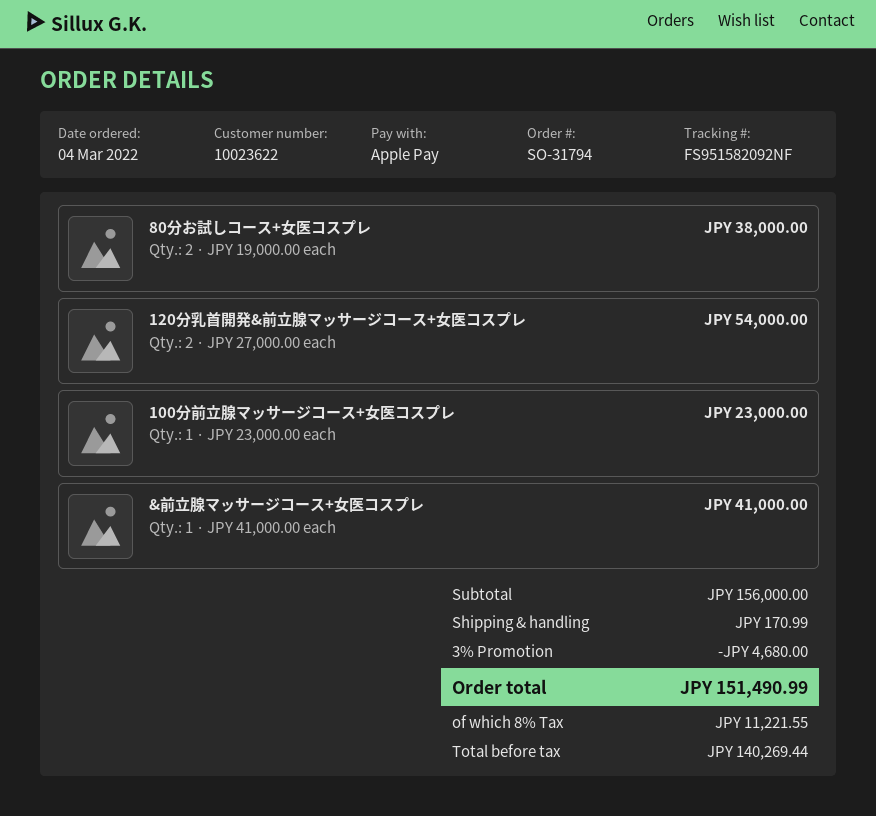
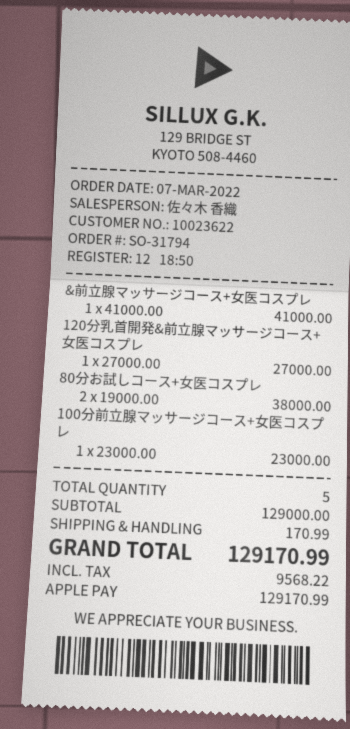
order date: 2022-03-04 -> 2022-03-07
120分乳首開発&前立腺マッサージコース+女医コスプレ: 2 x 27000.00 = 54000.00 -> 1 x 27000.00 = 27000.00
subtotal: 156000.00 -> 129000.00
discount: 3% = 4680.00 -> none
tax: 11221.55 -> 9568.22
total: 151490.99 -> 129170.99

